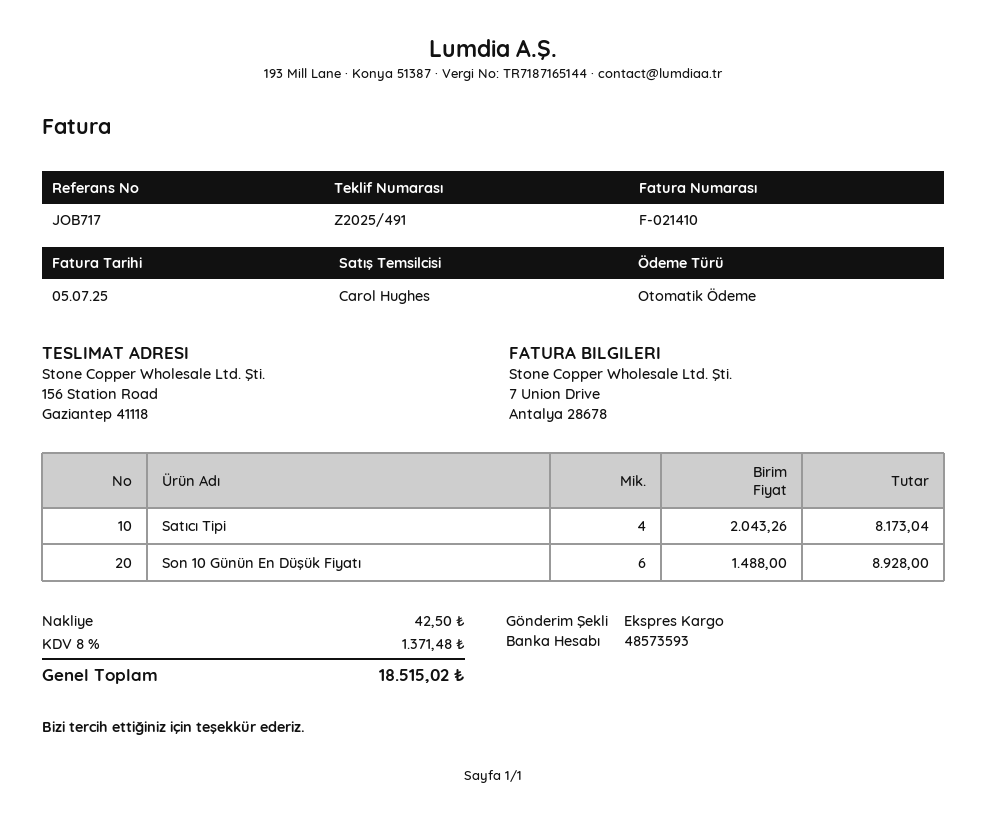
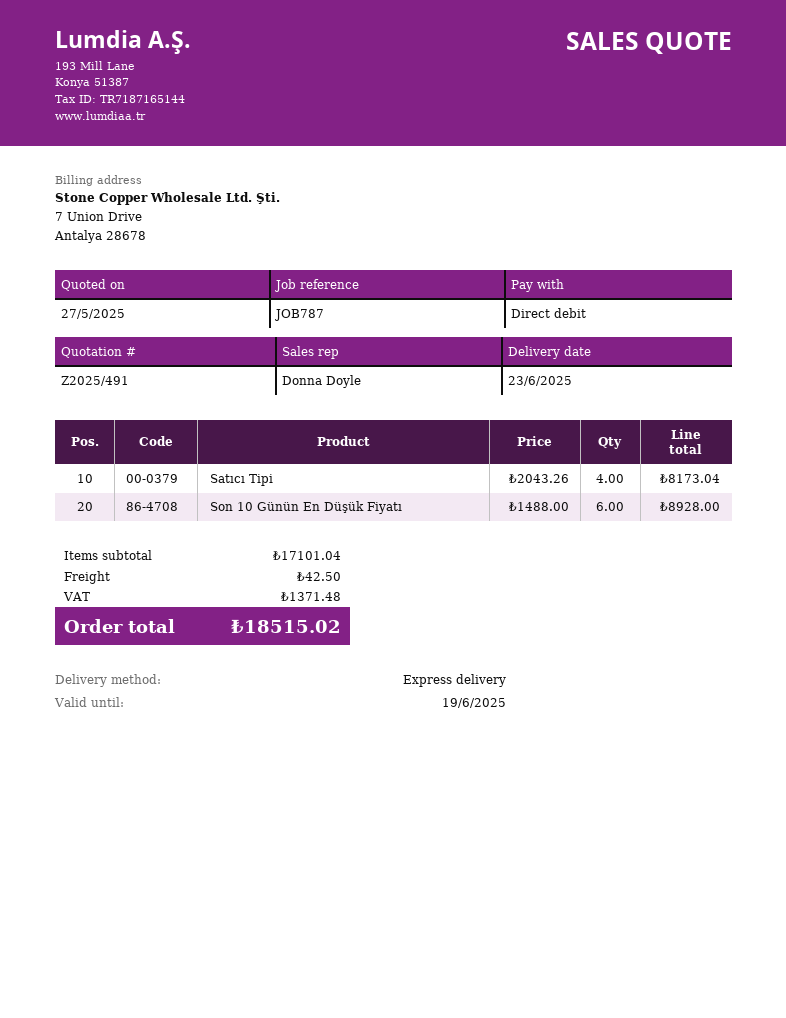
reference: JOB717 -> JOB787
sales rep: Carol Hughes -> Donna Doyle

